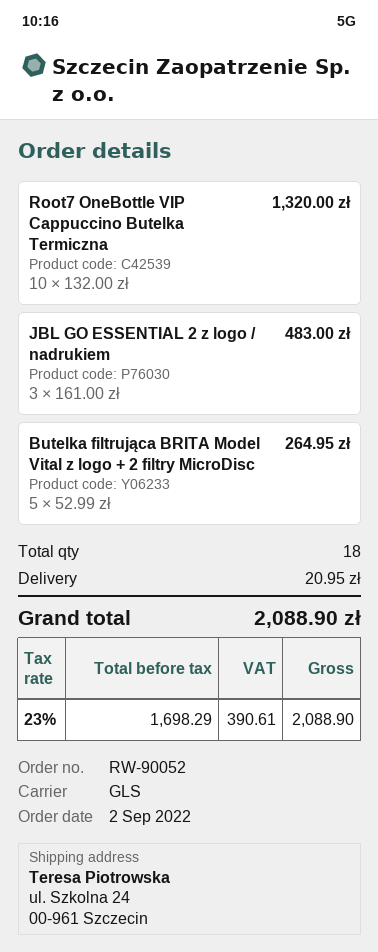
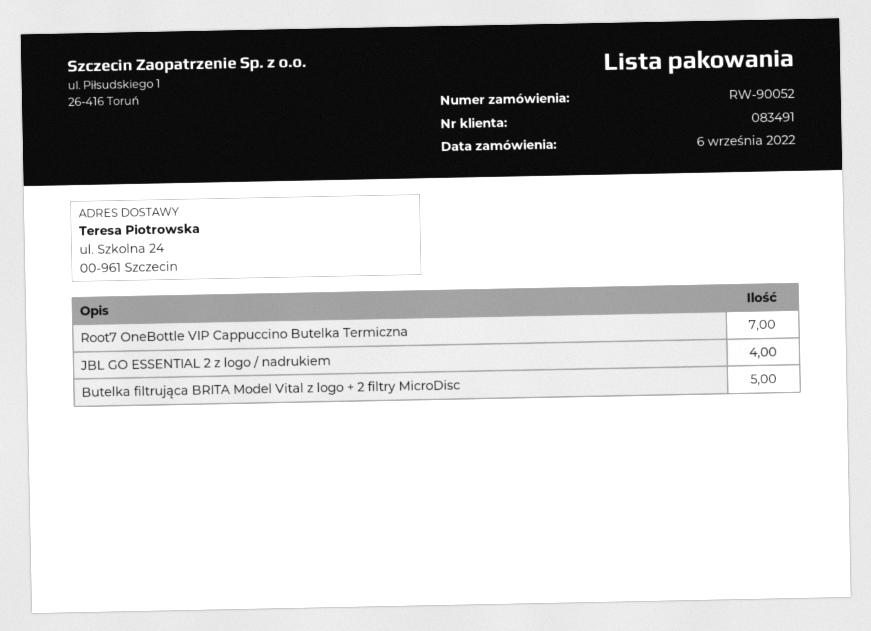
order date: 2022-09-02 -> 2022-09-06
Root7 OneBottle VIP Cappuccino Butelka Termiczna: 10 -> 7
JBL GO ESSENTIAL 2 z logo / nadrukiem: 3 -> 4

